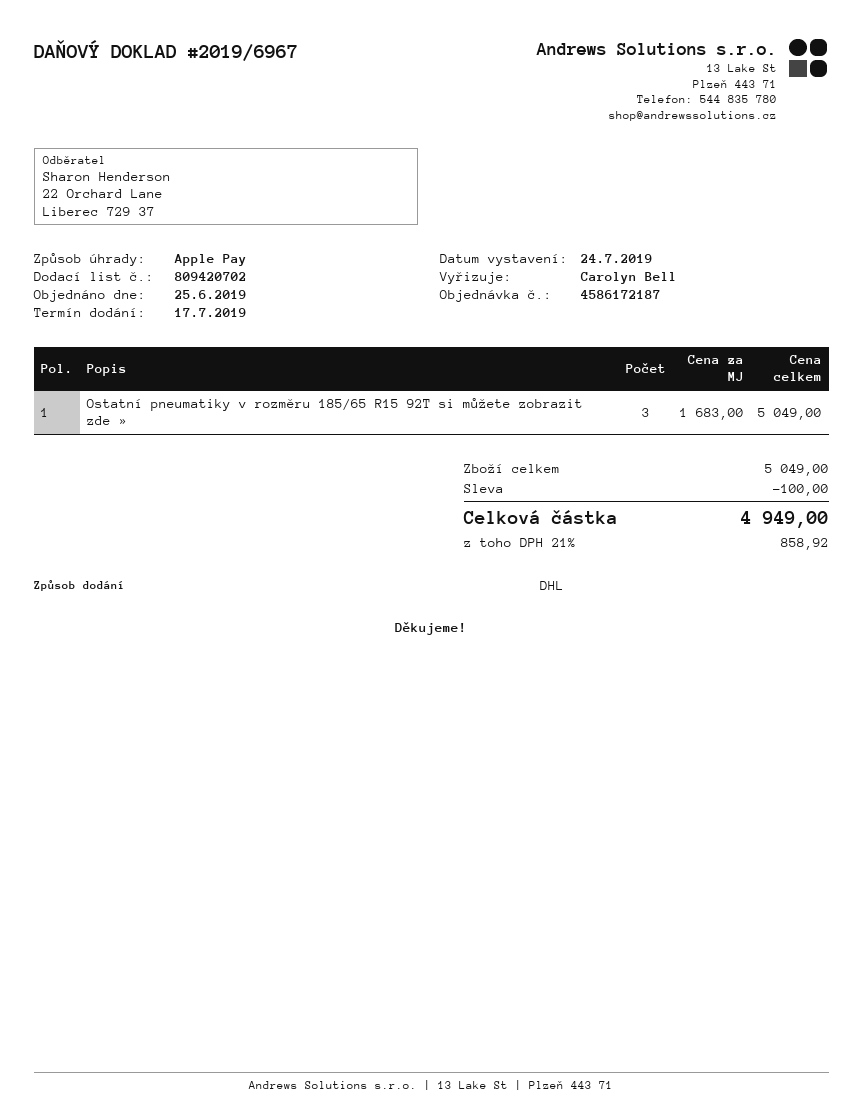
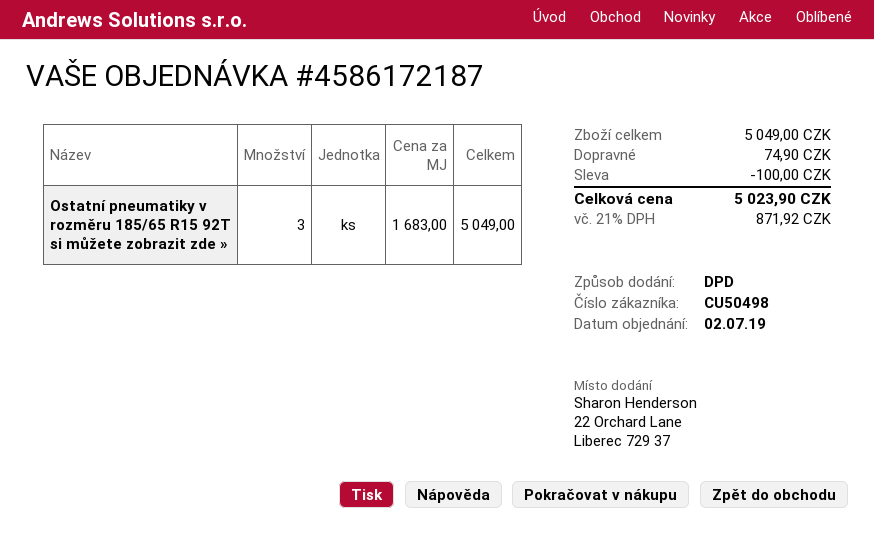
order date: 2019-06-25 -> 2019-07-02
shipping method: DHL -> DPD
shipping: none -> 74.90
tax: 21% = 858.92 -> 21% = 871.92
total: 4949.00 -> 5023.90

